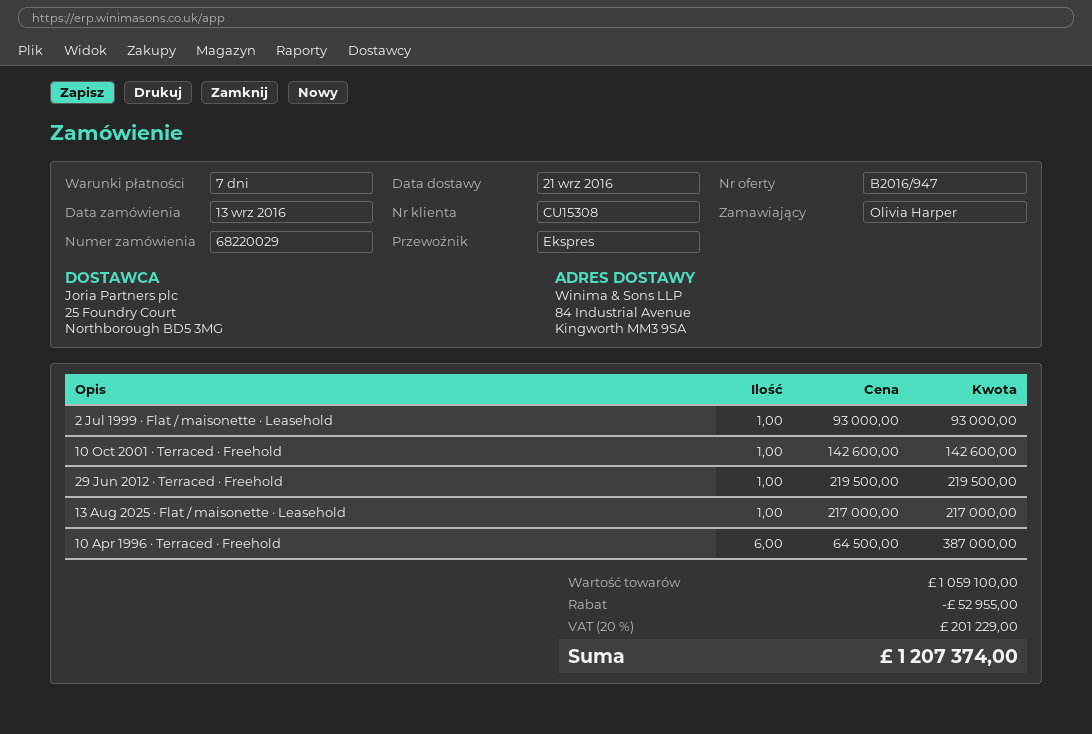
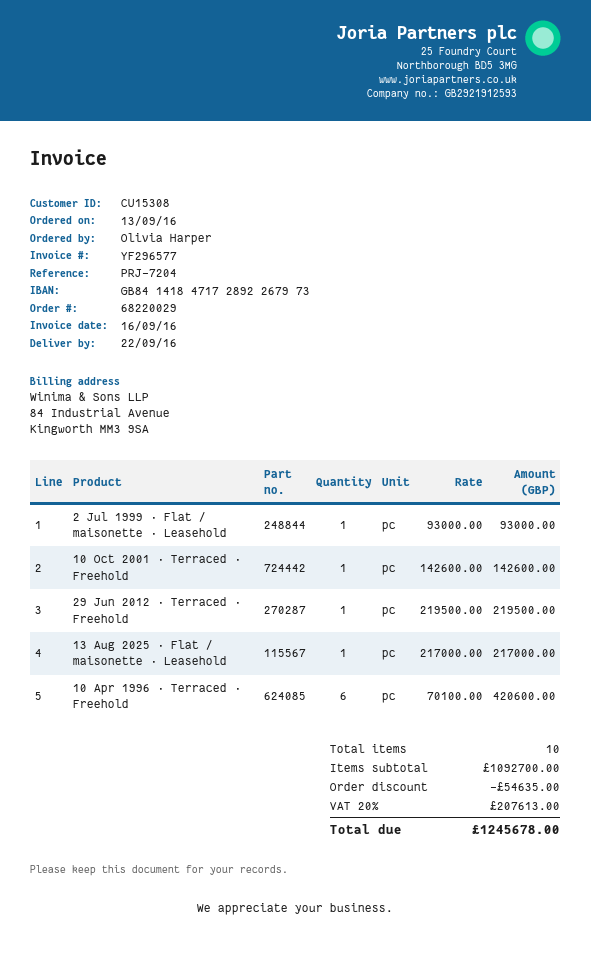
delivery date: 2016-09-21 -> 2016-09-22
10 Apr 1996 · Terraced · Freehold: 6 x 64500.00 = 387000.00 -> 6 x 70100.00 = 420600.00
subtotal: 1059100.00 -> 1092700.00
discount: 52955.00 -> 54635.00
tax: 20% = 201229.00 -> 20% = 207613.00
total: 1207374.00 -> 1245678.00

